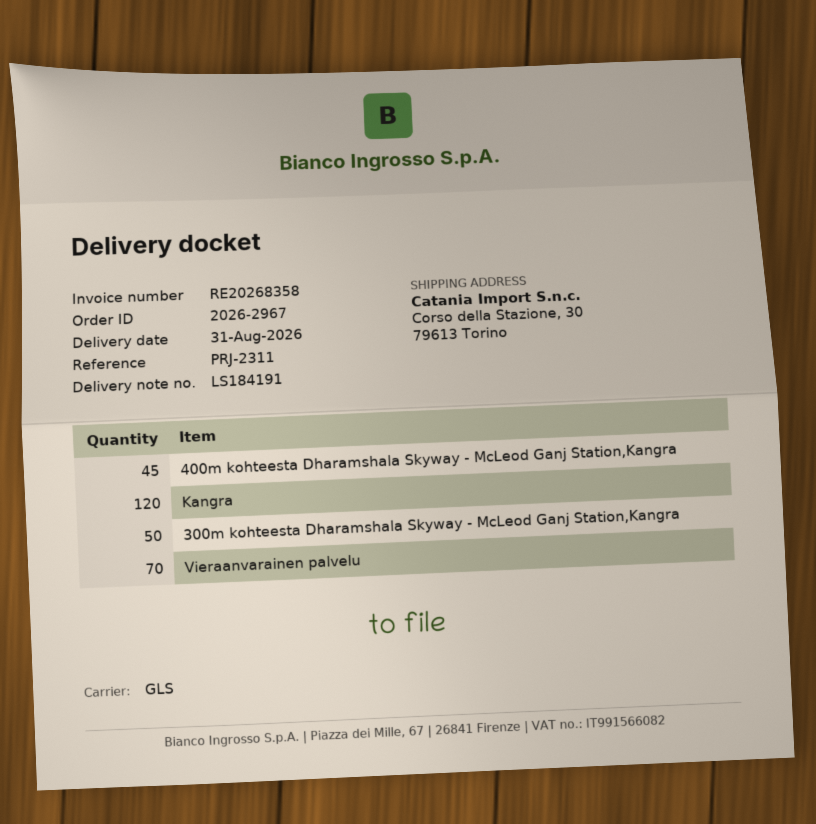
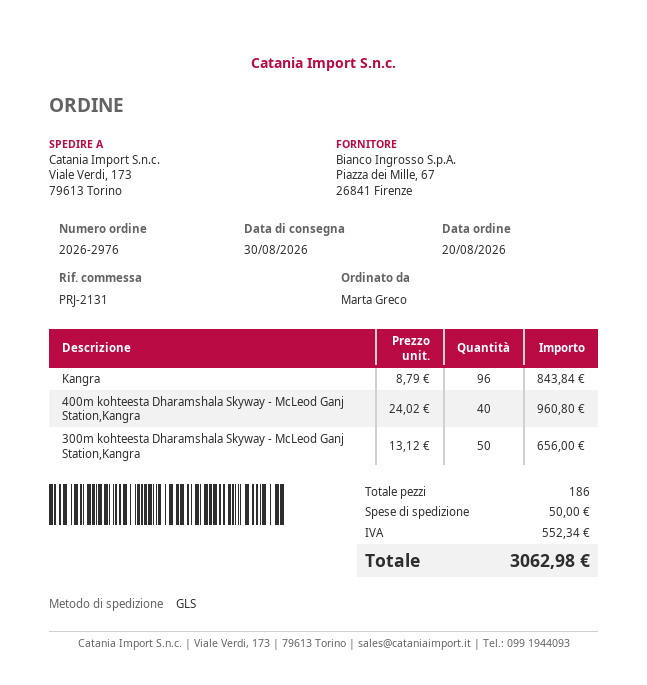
order number: 2026-2967 -> 2026-2976
delivery date: 2026-08-31 -> 2026-08-30
reference: PRJ-2311 -> PRJ-2131
ship to: Corso della Stazione, 30, 79613 Torino -> Viale Verdi, 173, 79613 Torino
400m kohteesta Dharamshala Skyway - McLeod Ganj Station,Kangra: 45 -> 40
Kangra: 120 -> 96
Vieraanvarainen palvelu: 70 -> none

